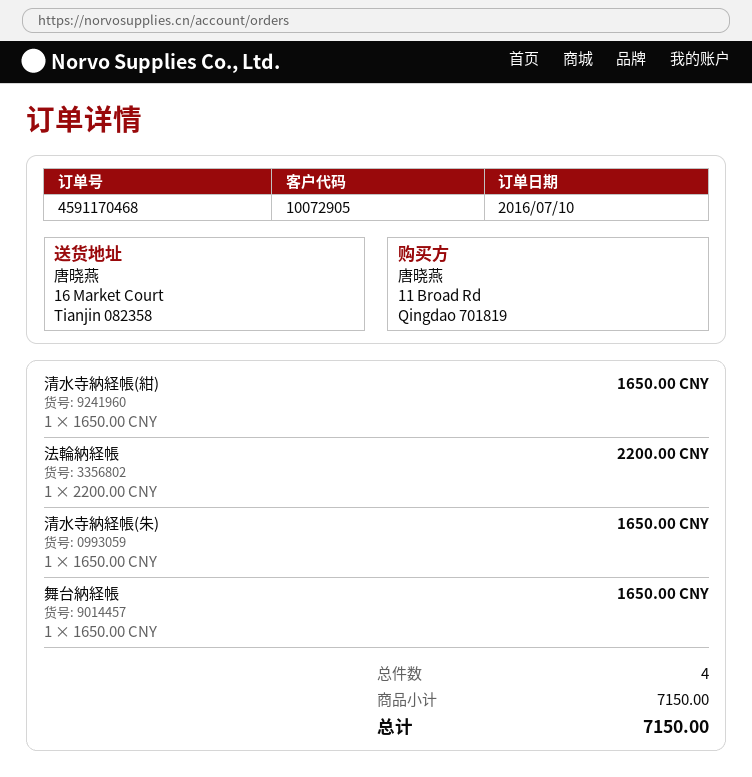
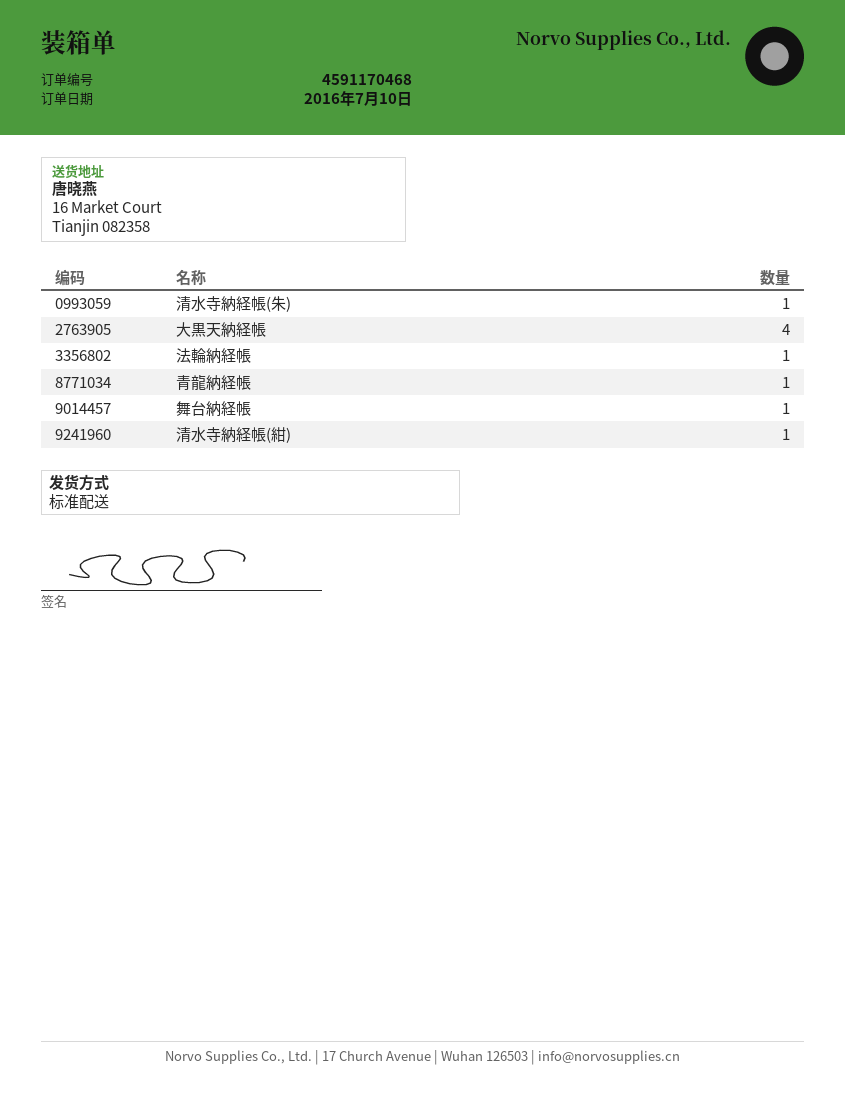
大黒天納経帳: none -> 4
青龍納経帳: none -> 1

